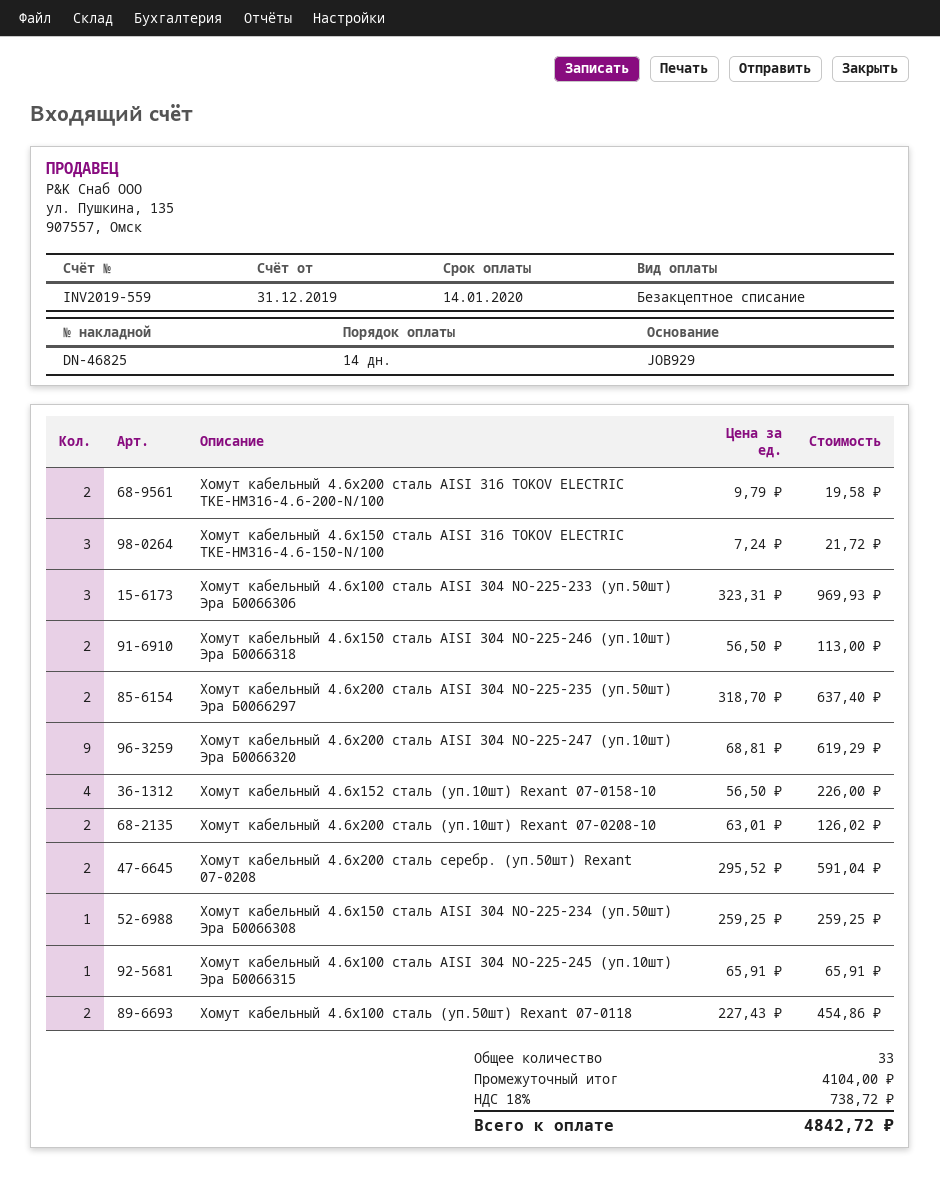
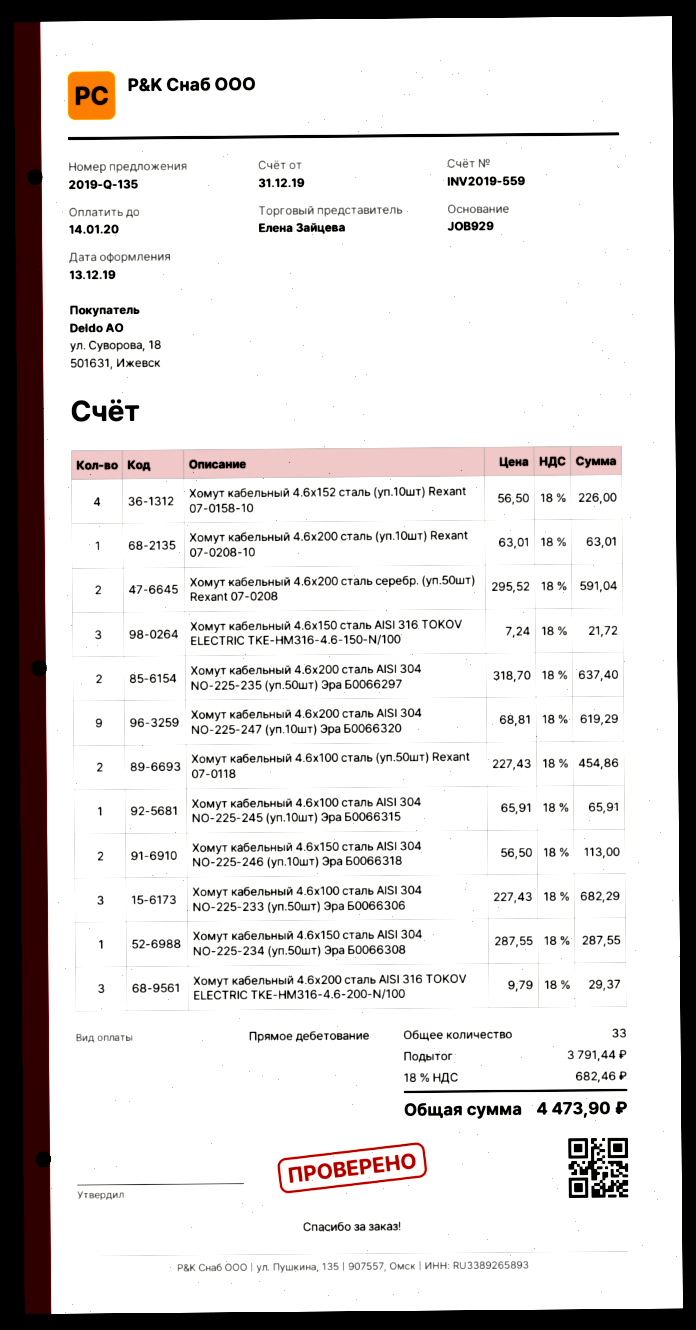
Хомут кабельный 4.6х200 сталь AISI 316 TOKOV ELECTRIC TKE-HM316-4.6-200-N/100: 2 x 9.79 = 19.58 -> 3 x 9.79 = 29.37
Хомут кабельный 4.6х100 сталь AISI 304 NO-225-233 (уп.50шт) Эра Б0066306: 3 x 323.31 = 969.93 -> 3 x 227.43 = 682.29
Хомут кабельный 4.6х200 сталь (уп.10шт) Rexant 07-0208-10: 2 x 63.01 = 126.02 -> 1 x 63.01 = 63.01
Хомут кабельный 4.6х150 сталь AISI 304 NO-225-234 (уп.50шт) Эра Б0066308: 1 x 259.25 = 259.25 -> 1 x 287.55 = 287.55
subtotal: 4104.00 -> 3791.44
tax: 18% = 738.72 -> 18% = 682.46
total: 4842.72 -> 4473.90

